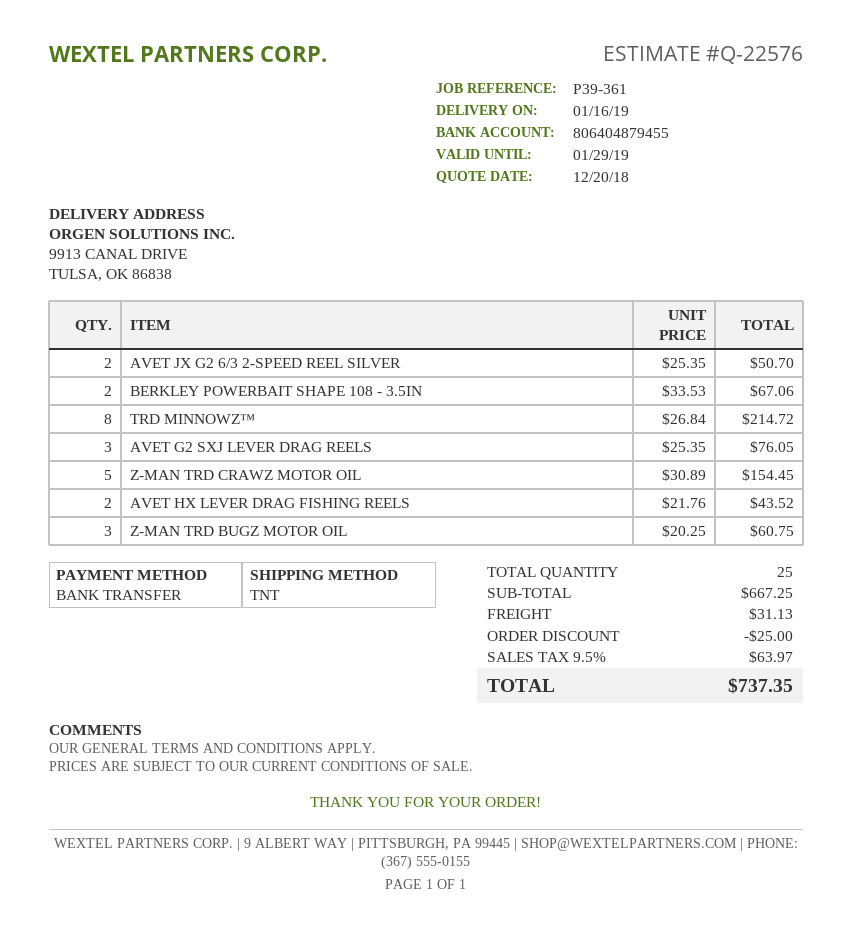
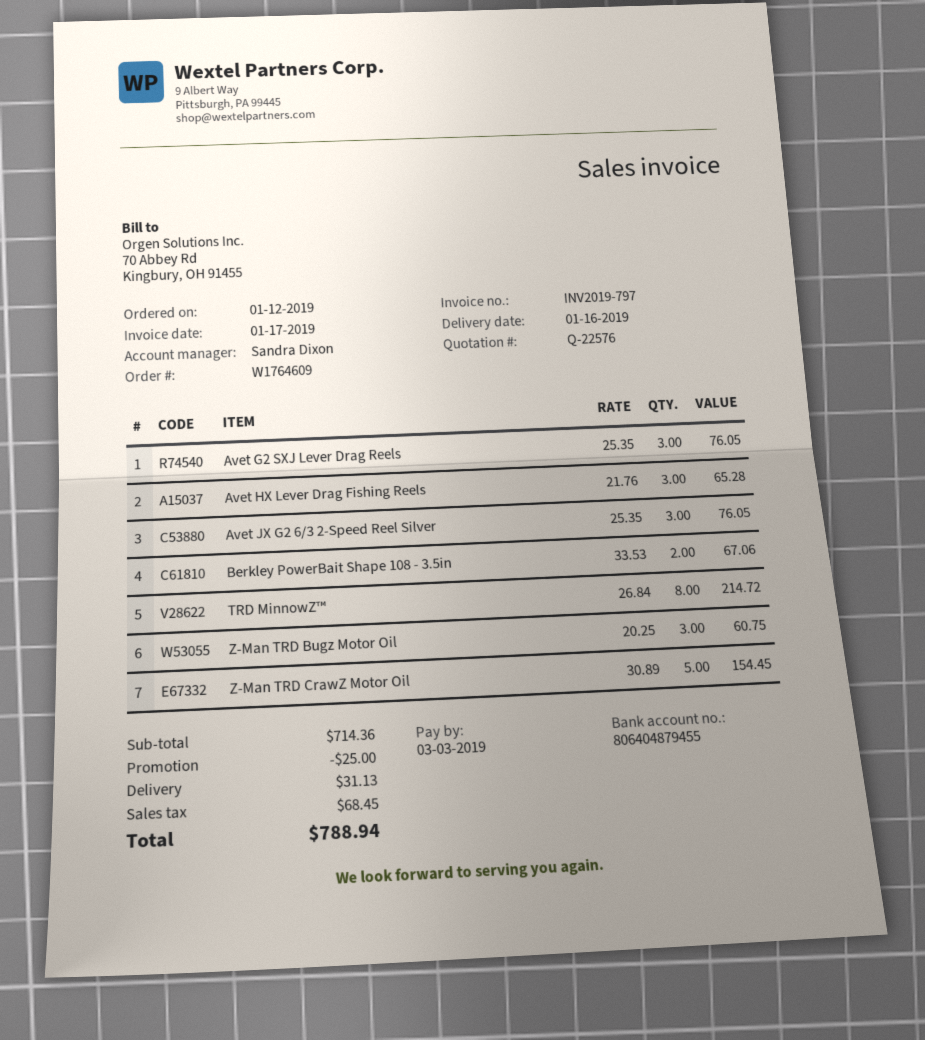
AVET JX G2 6/3 2-SPEED REEL SILVER: 2 x 25.35 = 50.70 -> 3 x 25.35 = 76.05
AVET HX LEVER DRAG FISHING REELS: 2 x 21.76 = 43.52 -> 3 x 21.76 = 65.28
subtotal: 667.25 -> 714.36
tax: 63.97 -> 68.45
total: 737.35 -> 788.94

